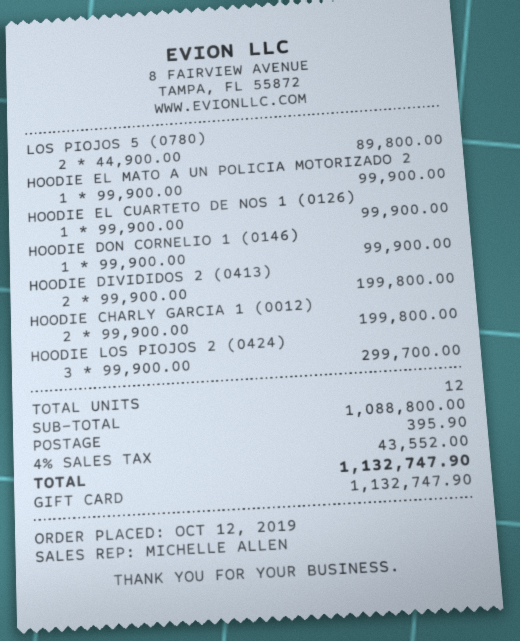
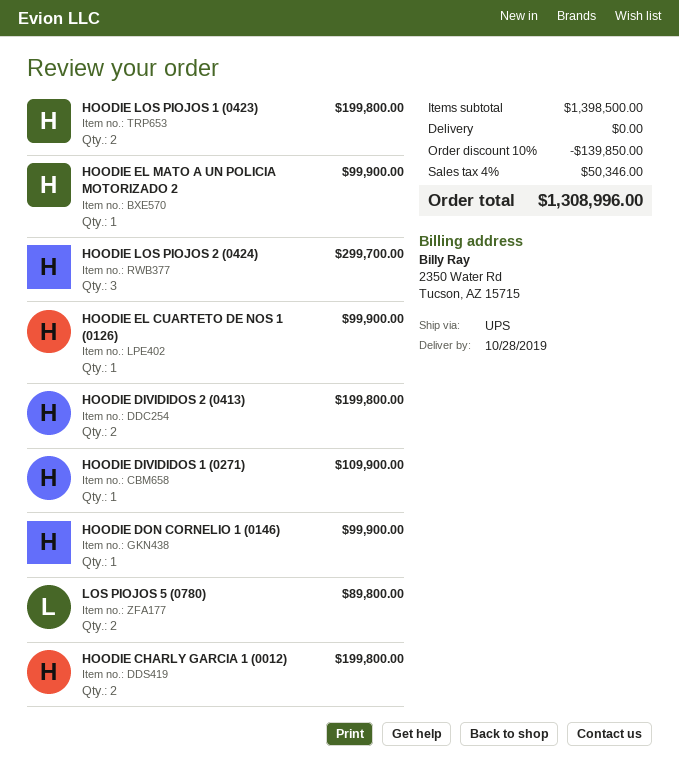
HOODIE LOS PIOJOS 1 (0423): none -> 2 for 199800.00
HOODIE DIVIDIDOS 1 (0271): none -> 1 for 109900.00
subtotal: 1088800.00 -> 1398500.00
discount: none -> 10% = 139850.00
shipping: 395.90 -> 0.00
tax: 4% = 43552.00 -> 4% = 50346.00
total: 1132747.90 -> 1308996.00

